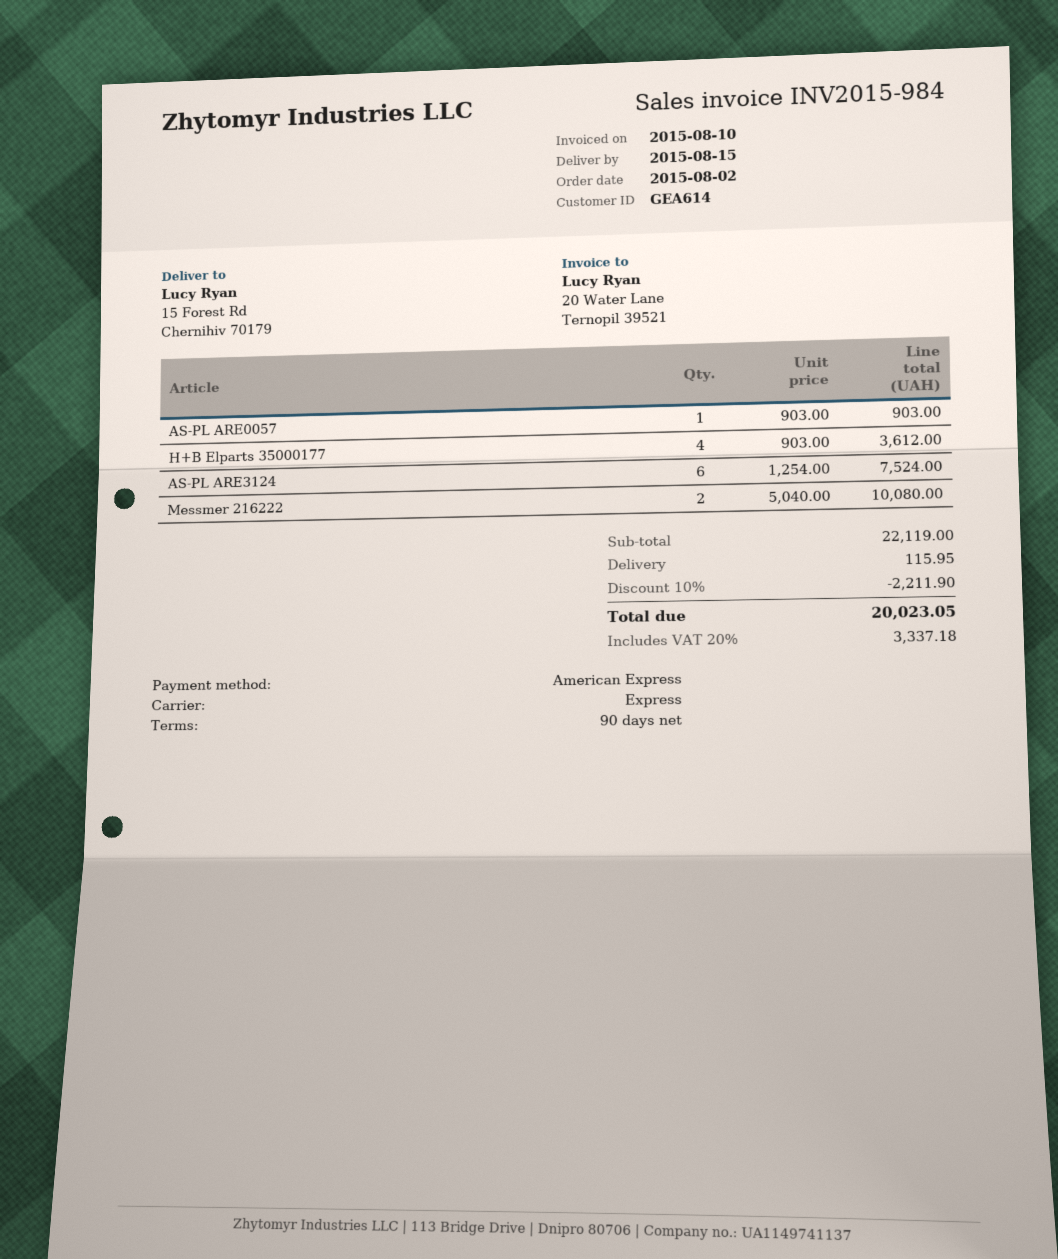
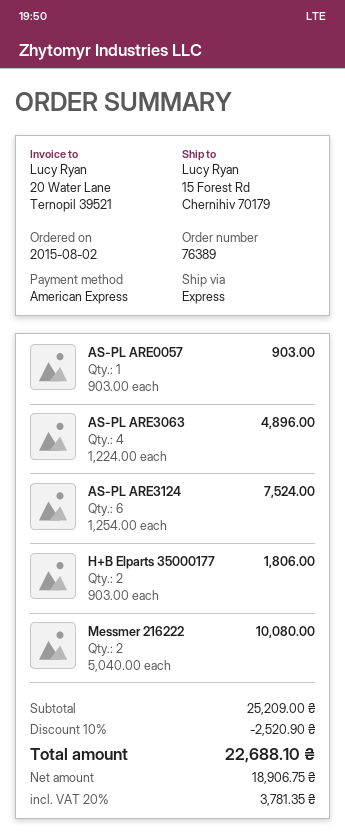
H+B Elparts 35000177: 4 x 903.00 = 3612.00 -> 2 x 903.00 = 1806.00
AS-PL ARE3063: none -> 4 x 1224.00 = 4896.00
subtotal: 22119.00 -> 25209.00
discount: 10% = 2211.90 -> 10% = 2520.90
shipping: 115.95 -> none
tax: 20% = 3337.18 -> 20% = 3781.35
total: 20023.05 -> 22688.10

